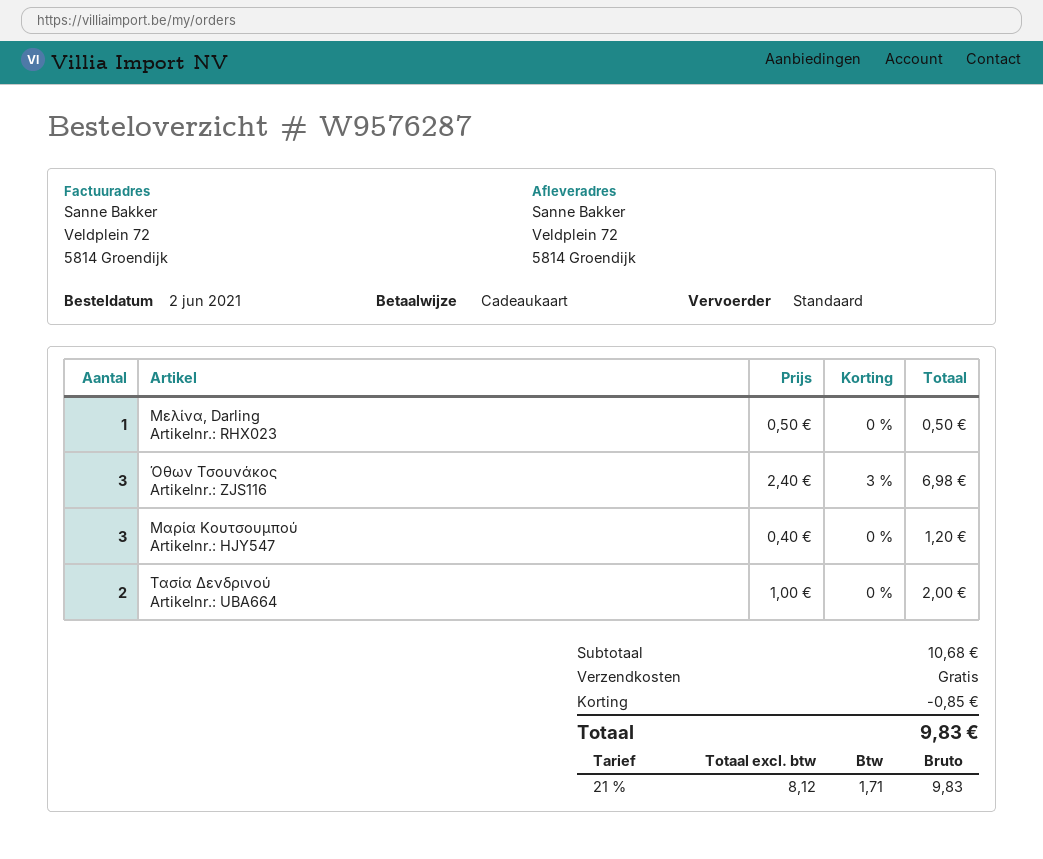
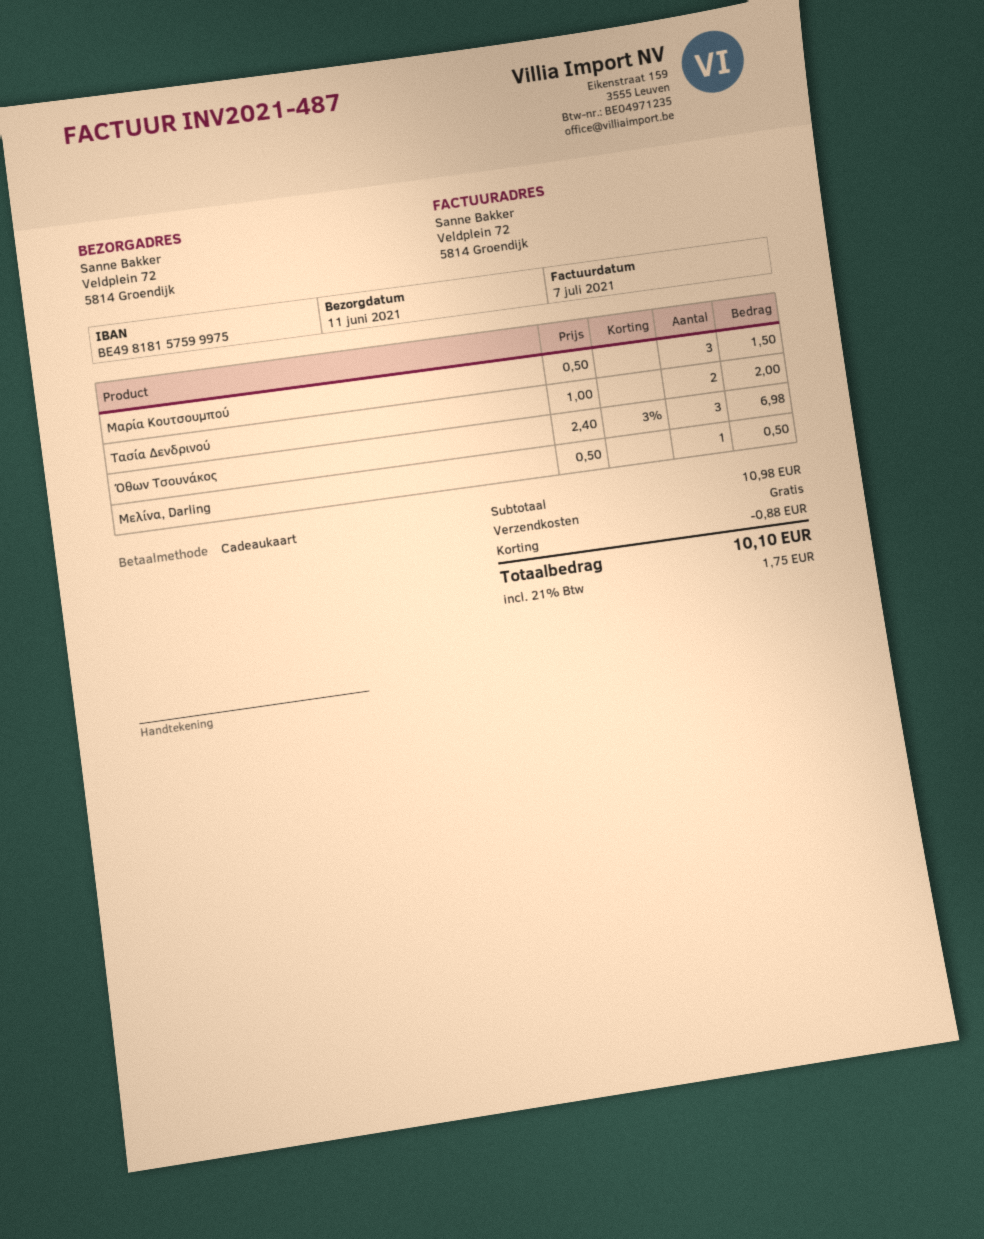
Μαρία Κουτσουμπού: 3 x 0.40 = 1.20 -> 3 x 0.50 = 1.50
subtotal: 10.68 -> 10.98
discount: 0.85 -> 0.88
tax: 21% = 1.71 -> 21% = 1.75
total: 9.83 -> 10.10

